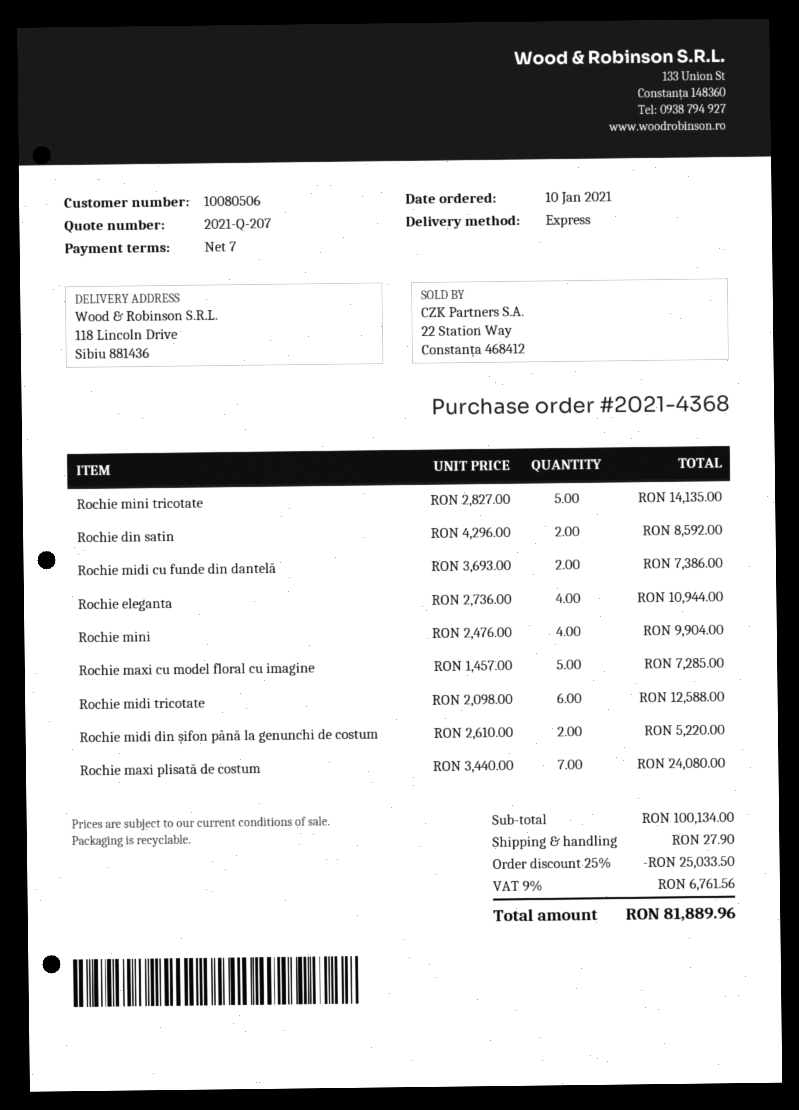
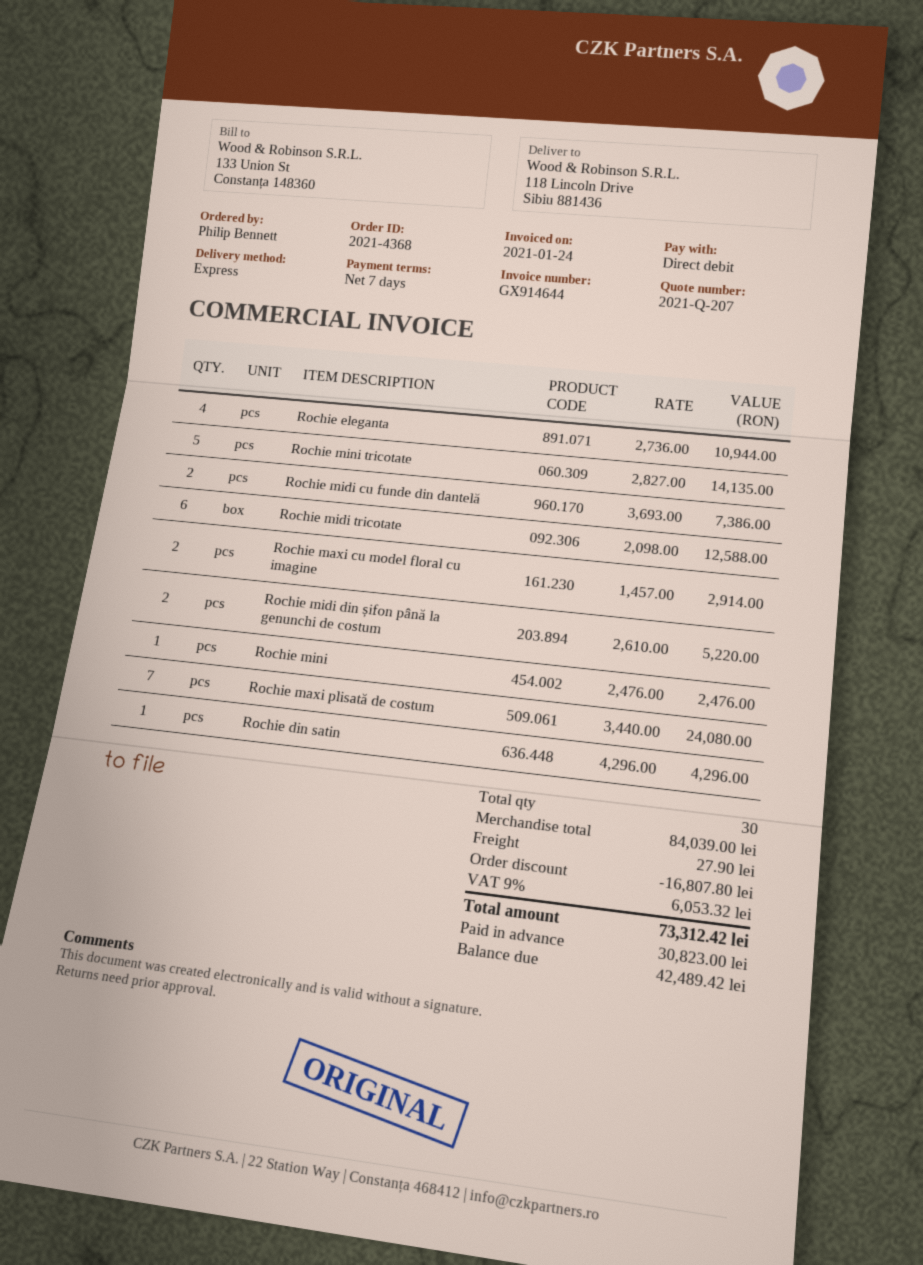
Rochie din satin: 2 x 4296.00 = 8592.00 -> 1 x 4296.00 = 4296.00
Rochie mini: 4 x 2476.00 = 9904.00 -> 1 x 2476.00 = 2476.00
Rochie maxi cu model floral cu imagine: 5 x 1457.00 = 7285.00 -> 2 x 1457.00 = 2914.00
subtotal: 100134.00 -> 84039.00
discount: 25033.50 -> 16807.80
tax: 9% = 6761.56 -> 9% = 6053.32
total: 81889.96 -> 73312.42

